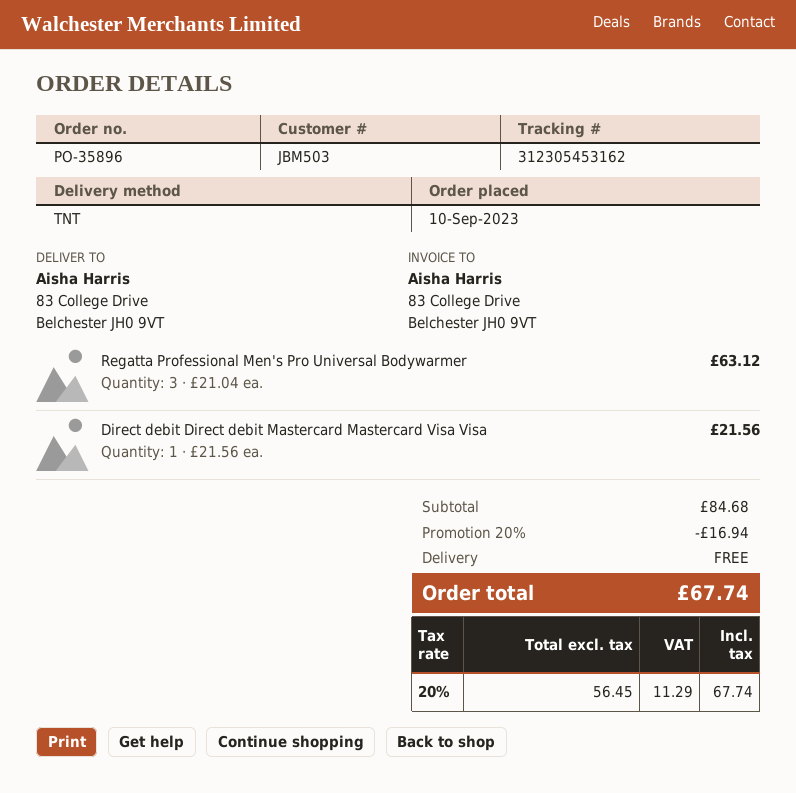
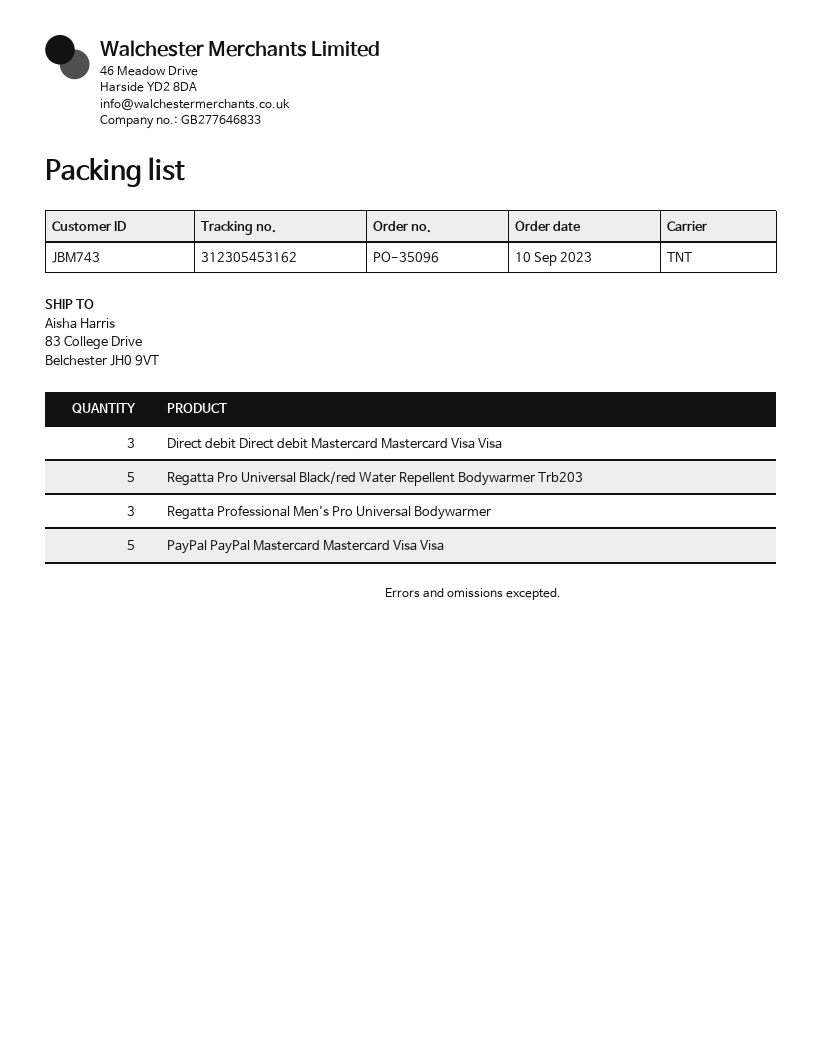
order number: PO-35896 -> PO-35096
customer number: JBM503 -> JBM743
Direct debit Direct debit Mastercard Mastercard Visa Visa: 1 -> 3
Regatta Pro Universal Black/red Water Repellent Bodywarmer Trb203: none -> 5
PayPal PayPal Mastercard Mastercard Visa Visa: none -> 5

